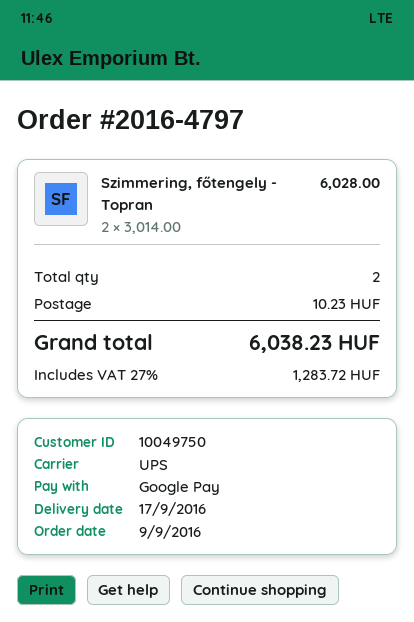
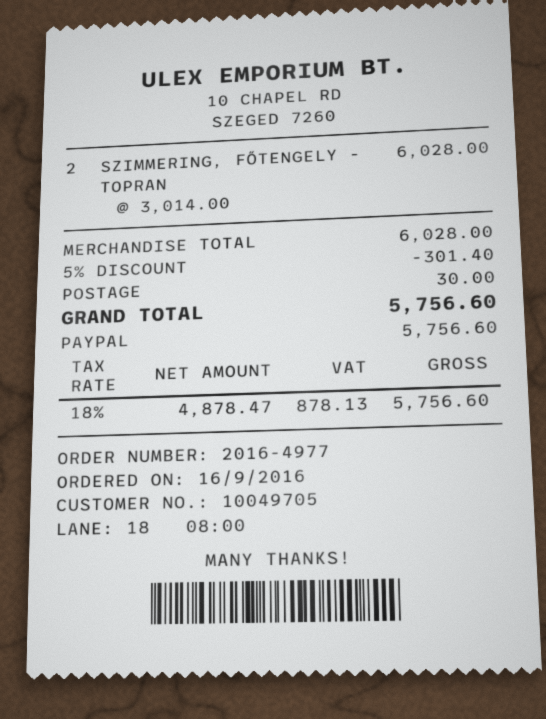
order number: 2016-4797 -> 2016-4977
order date: 2016-09-09 -> 2016-09-16
customer number: 10049750 -> 10049705
payment method: Google Pay -> PayPal
discount: none -> 5% = 301.40
shipping: 10.23 -> 30.00
tax: 27% = 1283.72 -> 18% = 878.13
total: 6038.23 -> 5756.60

